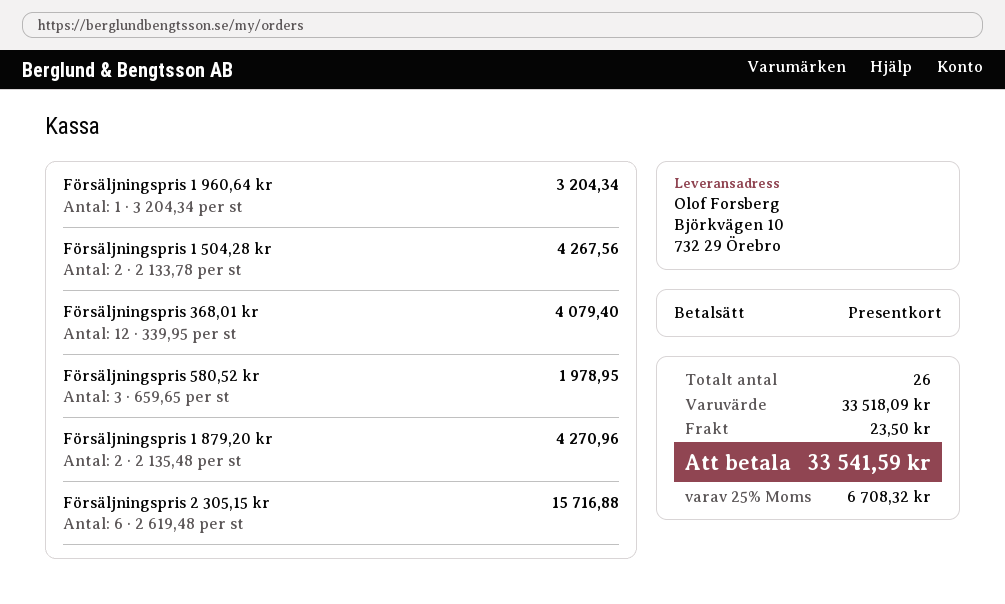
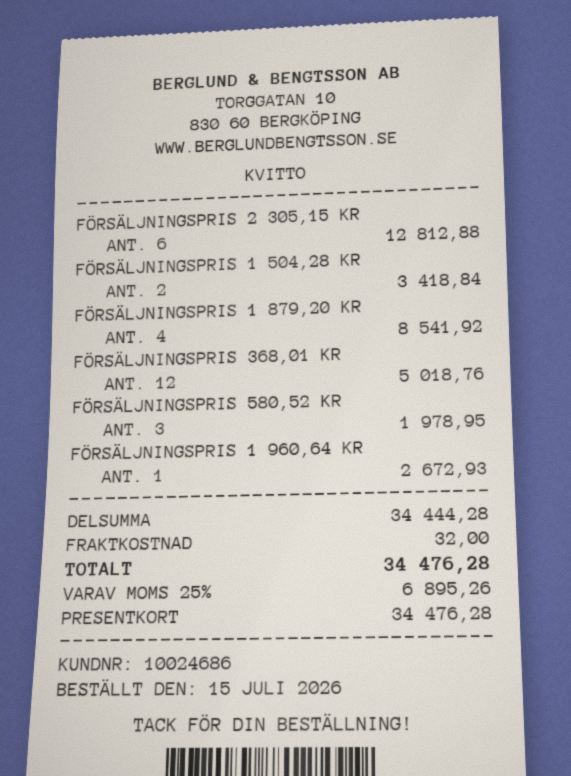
Försäljningspris 1 960,64 kr: 1 for 3204.34 -> 1 for 2672.93
Försäljningspris 1 504,28 kr: 2 for 4267.56 -> 2 for 3418.84
Försäljningspris 368,01 kr: 12 for 4079.40 -> 12 for 5018.76
Försäljningspris 1 879,20 kr: 2 for 4270.96 -> 4 for 8541.92
Försäljningspris 2 305,15 kr: 6 for 15716.88 -> 6 for 12812.88
subtotal: 33518.09 -> 34444.28
shipping: 23.50 -> 32.00
tax: 25% = 6708.32 -> 25% = 6895.26
total: 33541.59 -> 34476.28

